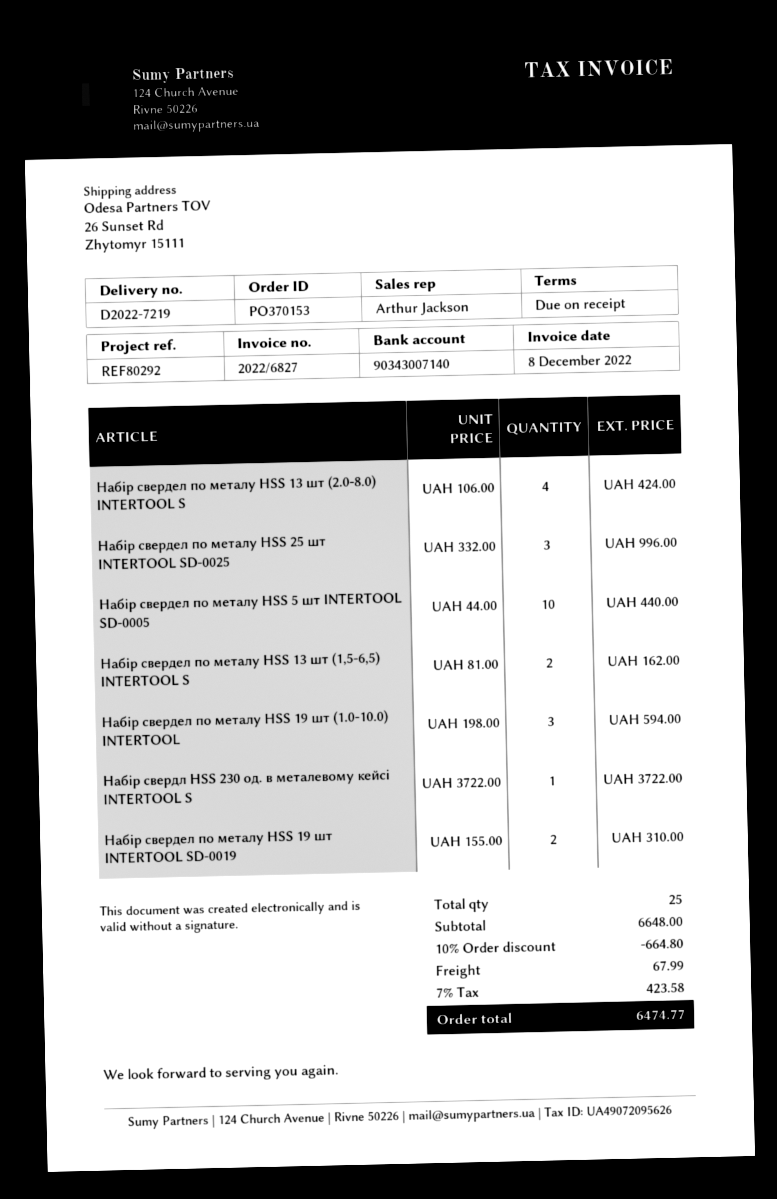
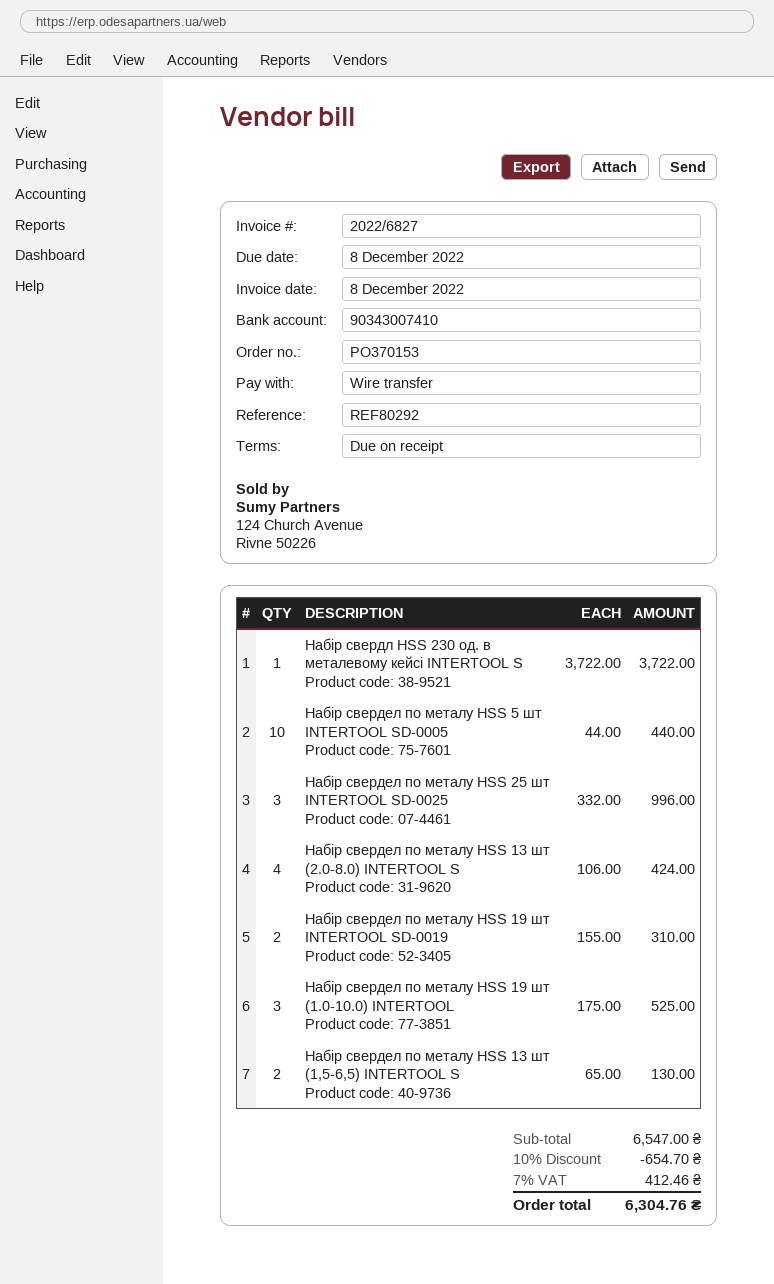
bank account: 90343007140 -> 90343007410
Набір свердел по металу HSS 13 шт (1,5-6,5) INTERTOOL S: 2 x 81.00 = 162.00 -> 2 x 65.00 = 130.00
Набір свердел по металу HSS 19 шт (1.0-10.0) INTERTOOL: 3 x 198.00 = 594.00 -> 3 x 175.00 = 525.00
subtotal: 6648.00 -> 6547.00
discount: 10% = 664.80 -> 10% = 654.70
shipping: 67.99 -> none
tax: 7% = 423.58 -> 7% = 412.46
total: 6474.77 -> 6304.76

